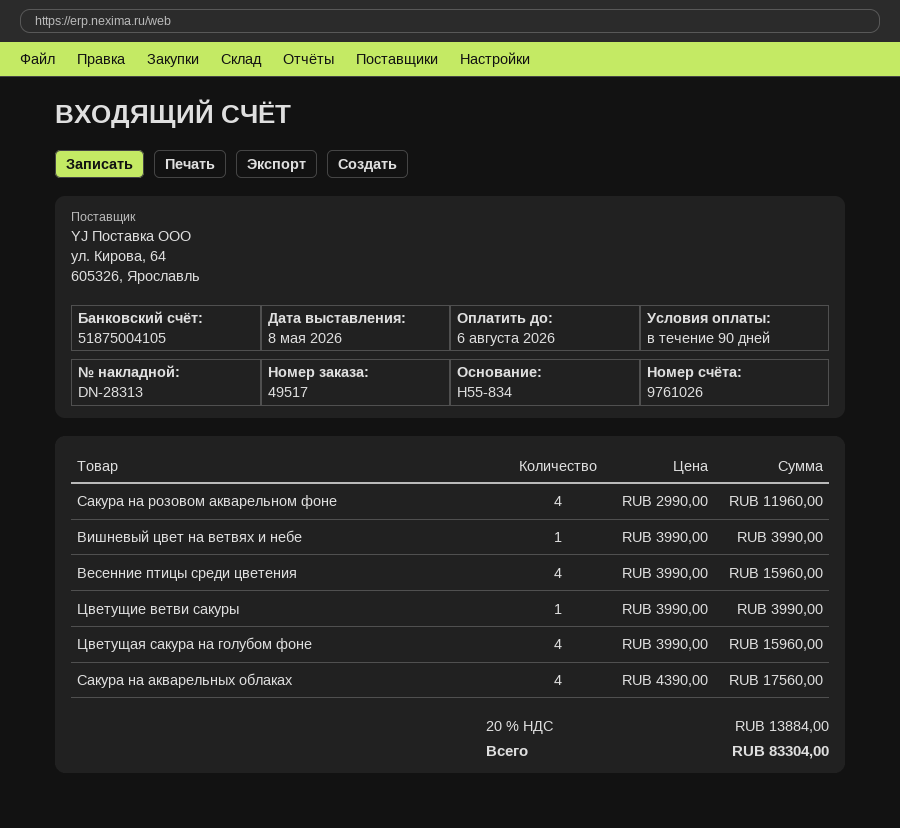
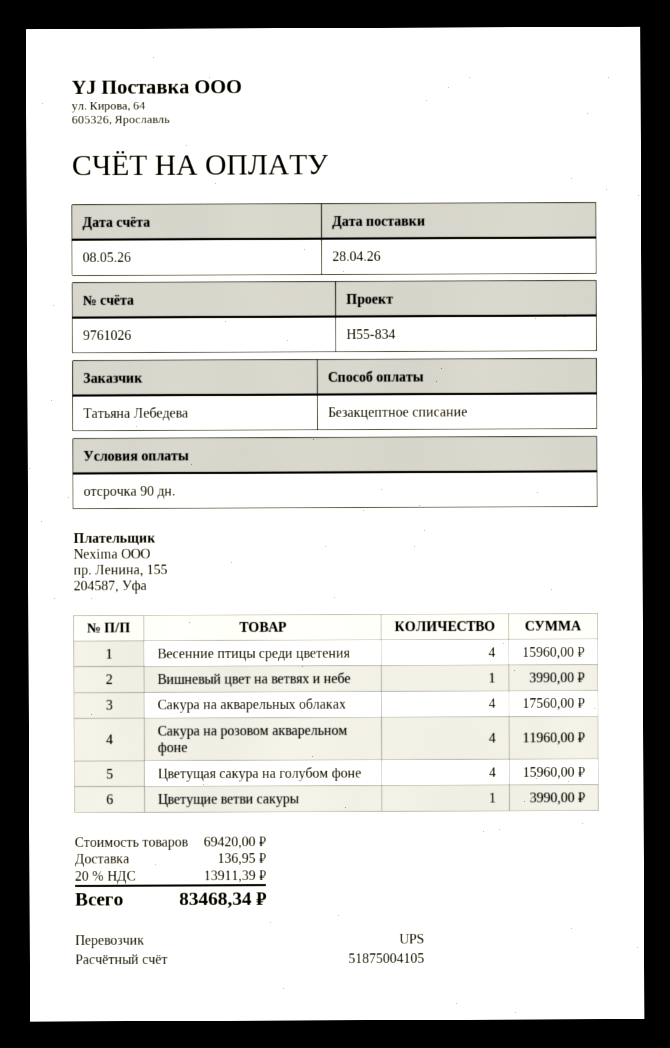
shipping: none -> 136.95
tax: 20% = 13884.00 -> 20% = 13911.39
total: 83304.00 -> 83468.34

